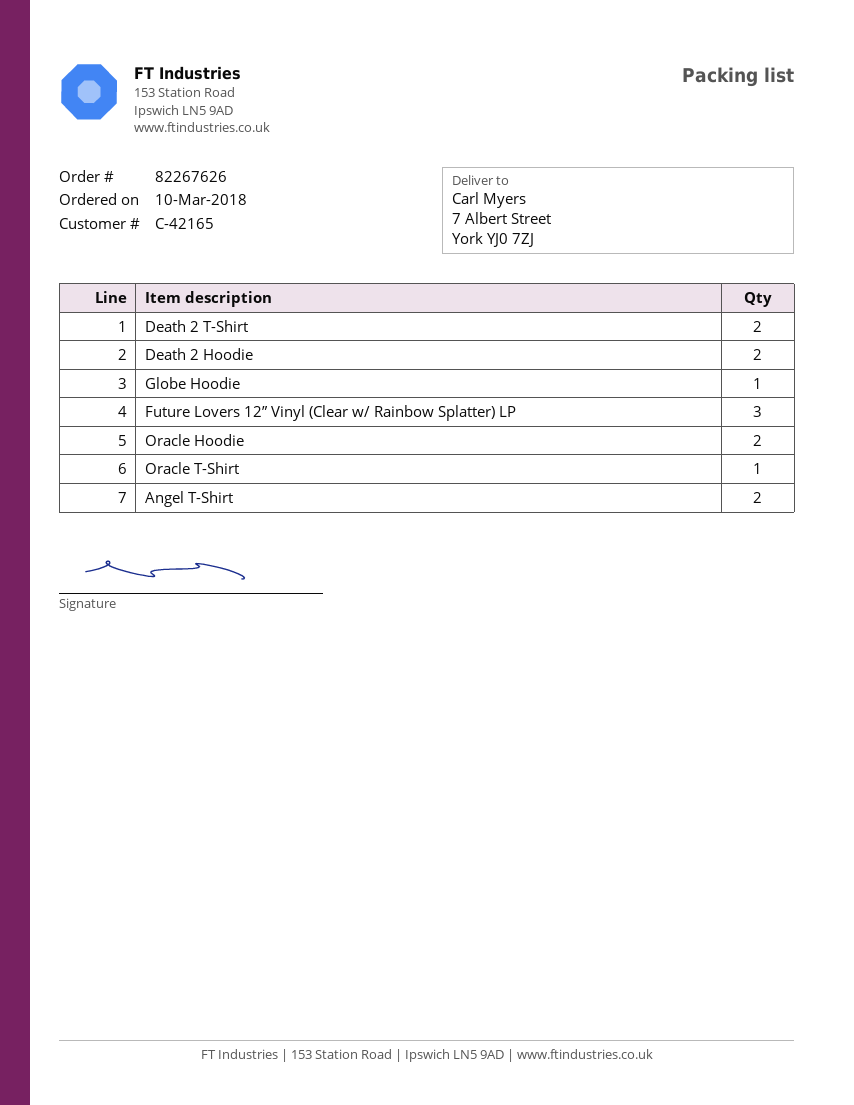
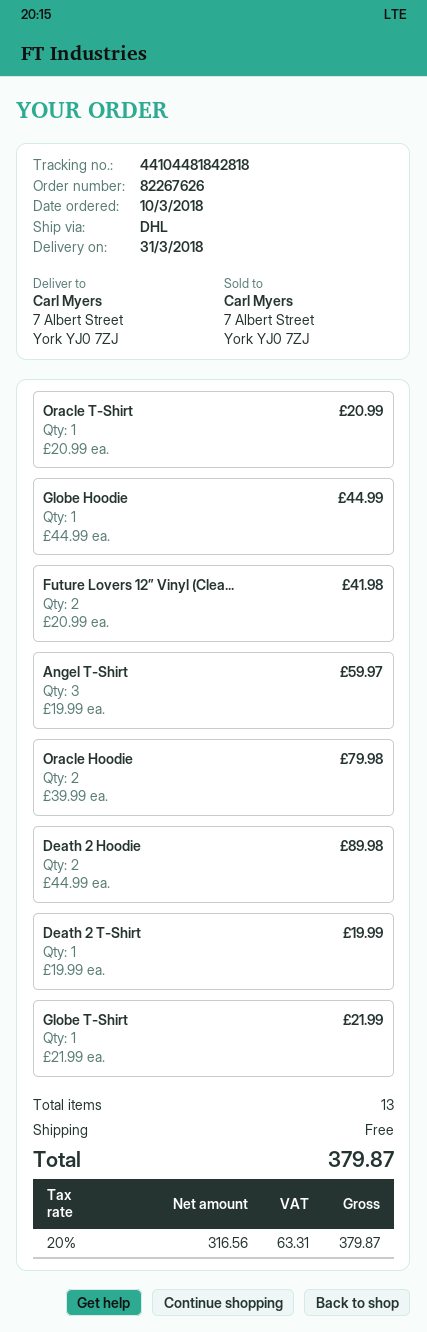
Death 2 T-Shirt: 2 -> 1
Future Lovers 12” Vinyl (Clear w/ Rainbow Splatter) LP: 3 -> 2
Angel T-Shirt: 2 -> 3
Globe T-Shirt: none -> 1

